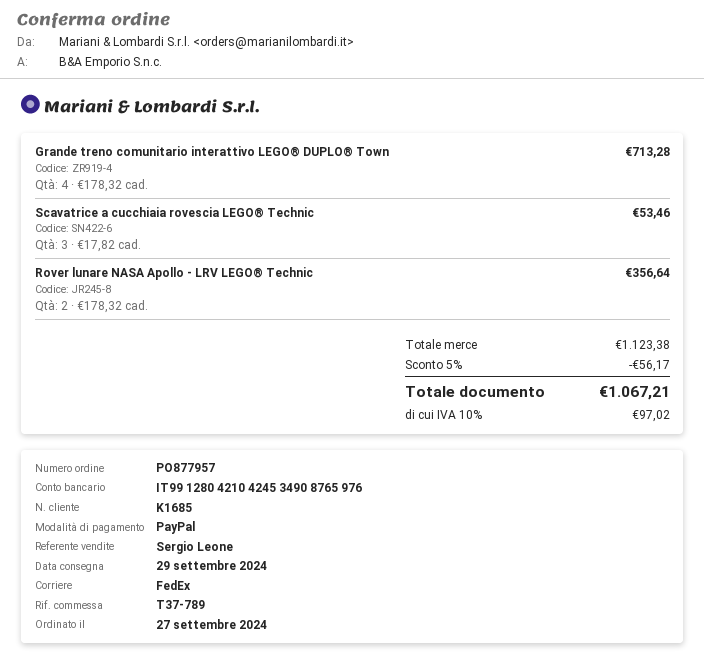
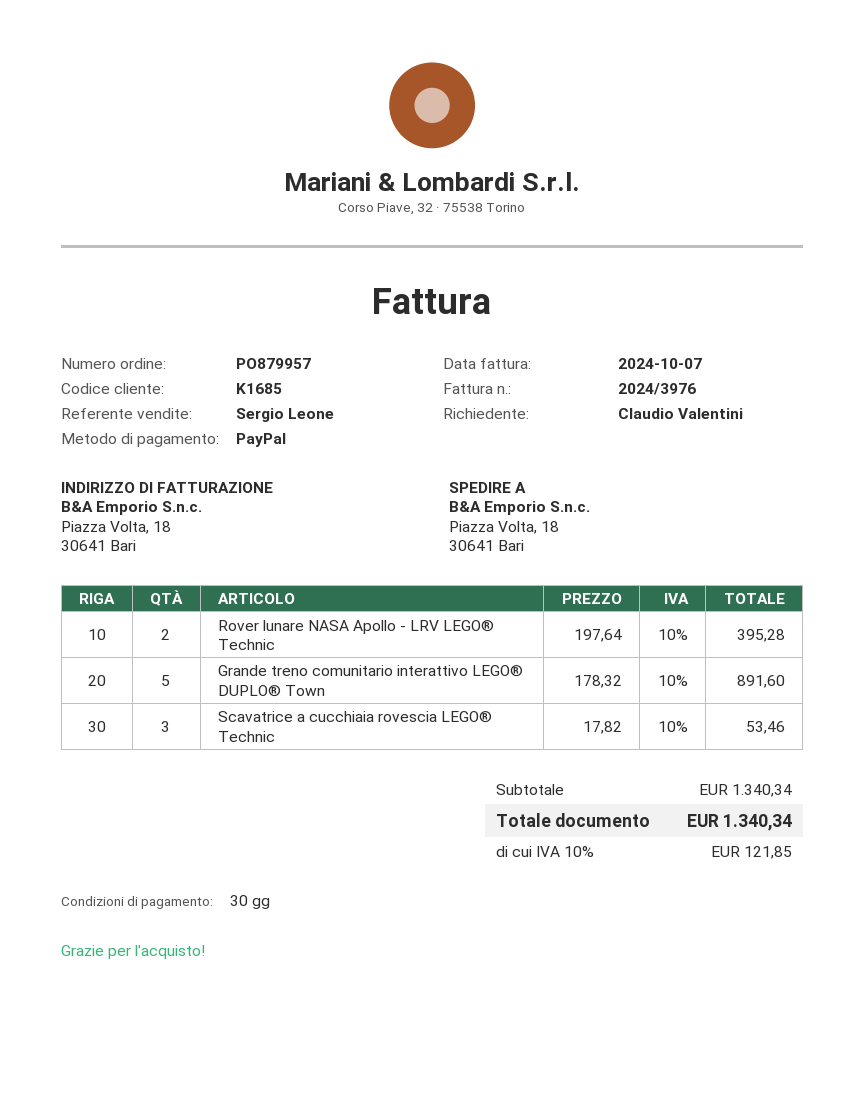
order number: PO877957 -> PO879957
Grande treno comunitario interattivo LEGO® DUPLO® Town: 4 x 178.32 = 713.28 -> 5 x 178.32 = 891.60
Rover lunare NASA Apollo - LRV LEGO® Technic: 2 x 178.32 = 356.64 -> 2 x 197.64 = 395.28
subtotal: 1123.38 -> 1340.34
discount: 5% = 56.17 -> none
tax: 10% = 97.02 -> 10% = 121.85
total: 1067.21 -> 1340.34

